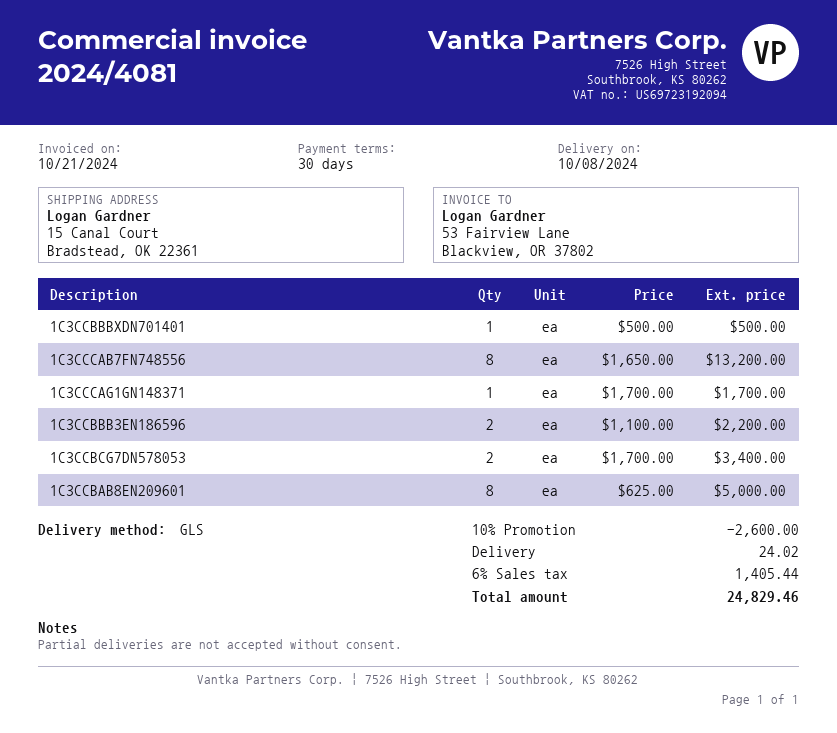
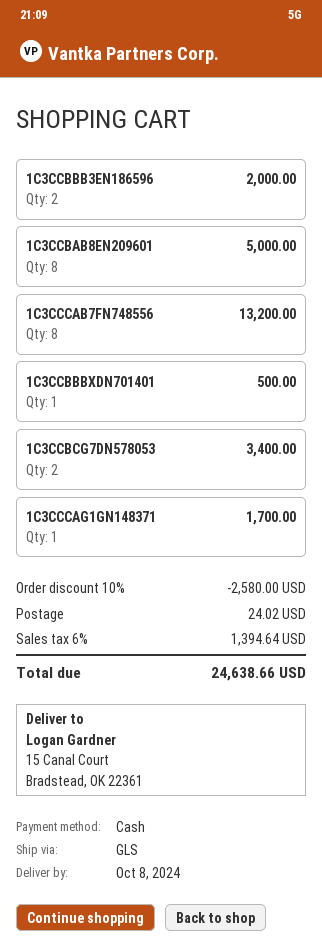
1C3CCBBB3EN186596: 2 for 2200.00 -> 2 for 2000.00
discount: 10% = 2600.00 -> 10% = 2580.00
tax: 6% = 1405.44 -> 6% = 1394.64
total: 24829.46 -> 24638.66

